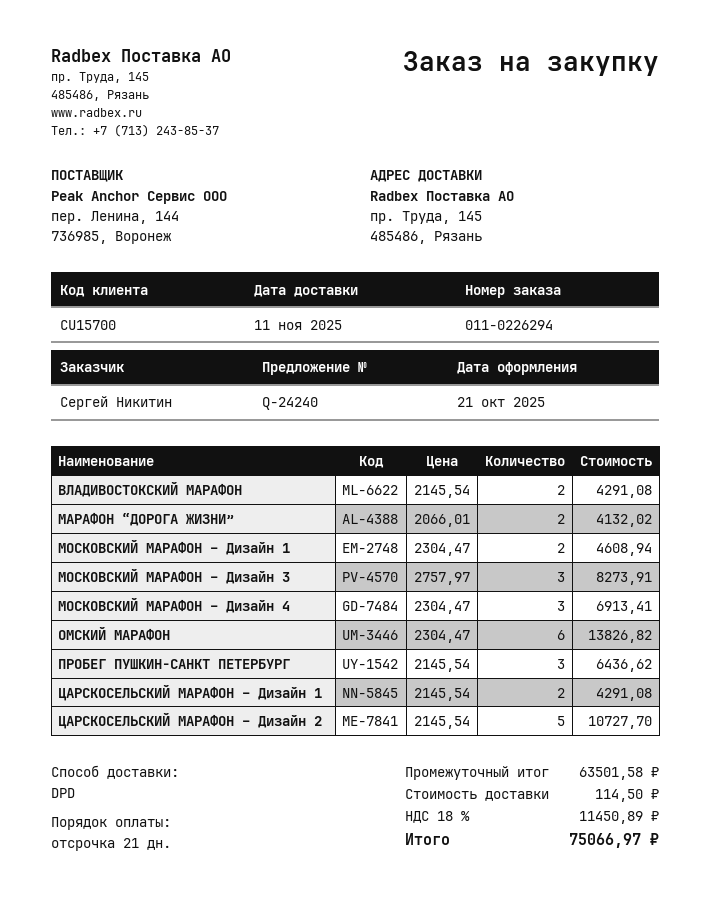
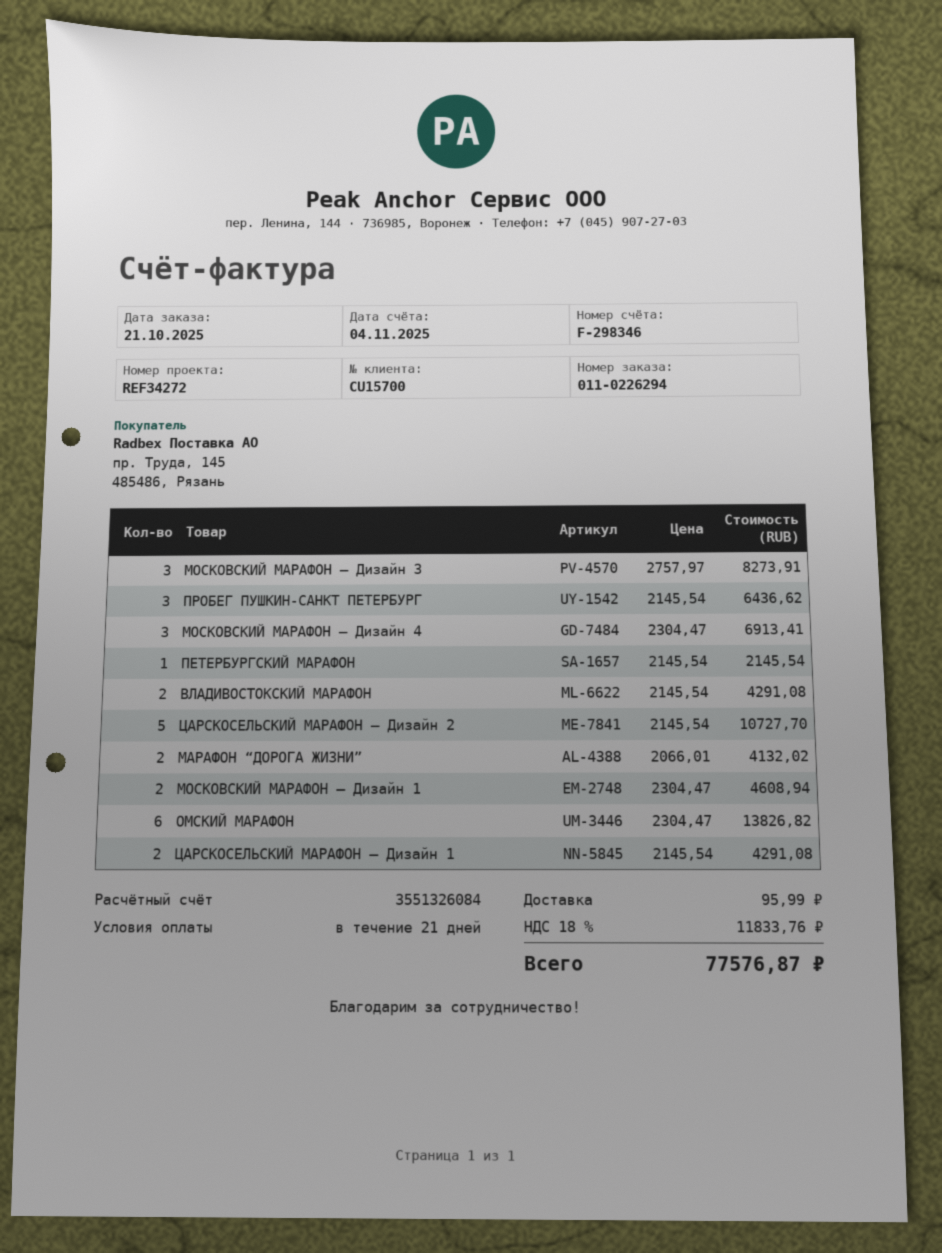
ПЕТЕРБУРГСКИЙ МАРАФОН: none -> 1 x 2145.54 = 2145.54
shipping: 114.50 -> 95.99
tax: 18% = 11450.89 -> 18% = 11833.76
total: 75066.97 -> 77576.87

